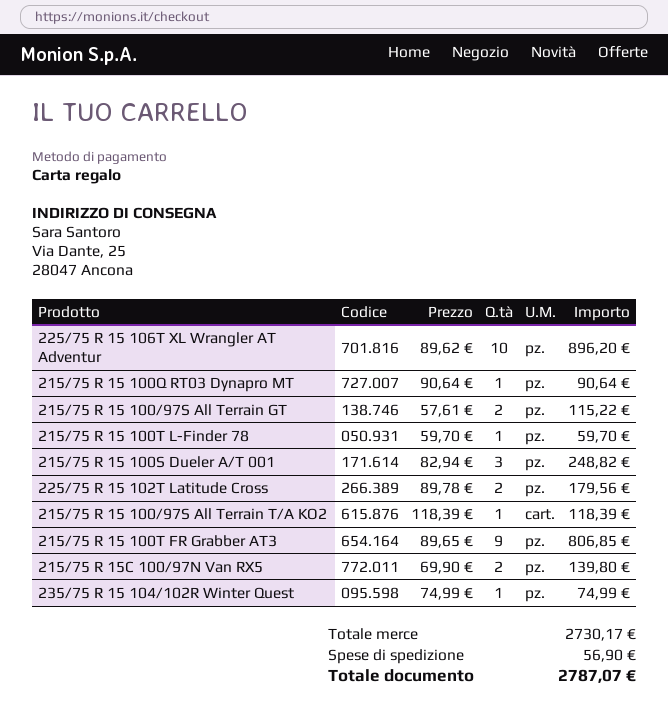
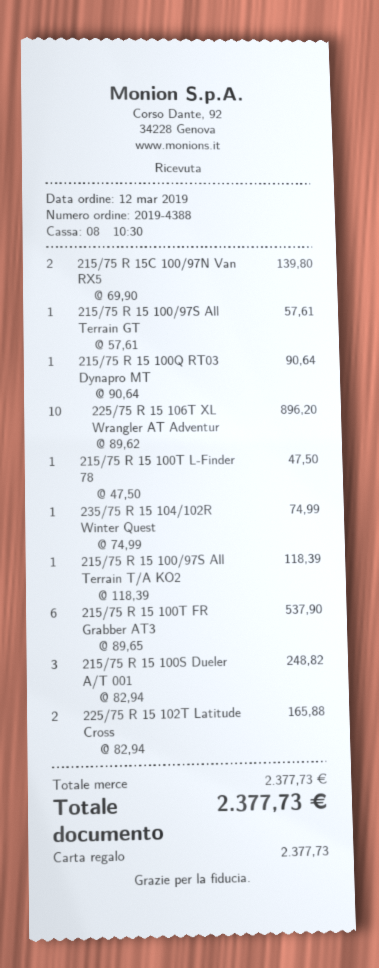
215/75 R 15 100/97S All Terrain GT: 2 x 57.61 = 115.22 -> 1 x 57.61 = 57.61
215/75 R 15 100T L-Finder 78: 1 x 59.70 = 59.70 -> 1 x 47.50 = 47.50
225/75 R 15 102T Latitude Cross: 2 x 89.78 = 179.56 -> 2 x 82.94 = 165.88
215/75 R 15 100T FR Grabber AT3: 9 x 89.65 = 806.85 -> 6 x 89.65 = 537.90
subtotal: 2730.17 -> 2377.73
shipping: 56.90 -> none
total: 2787.07 -> 2377.73

